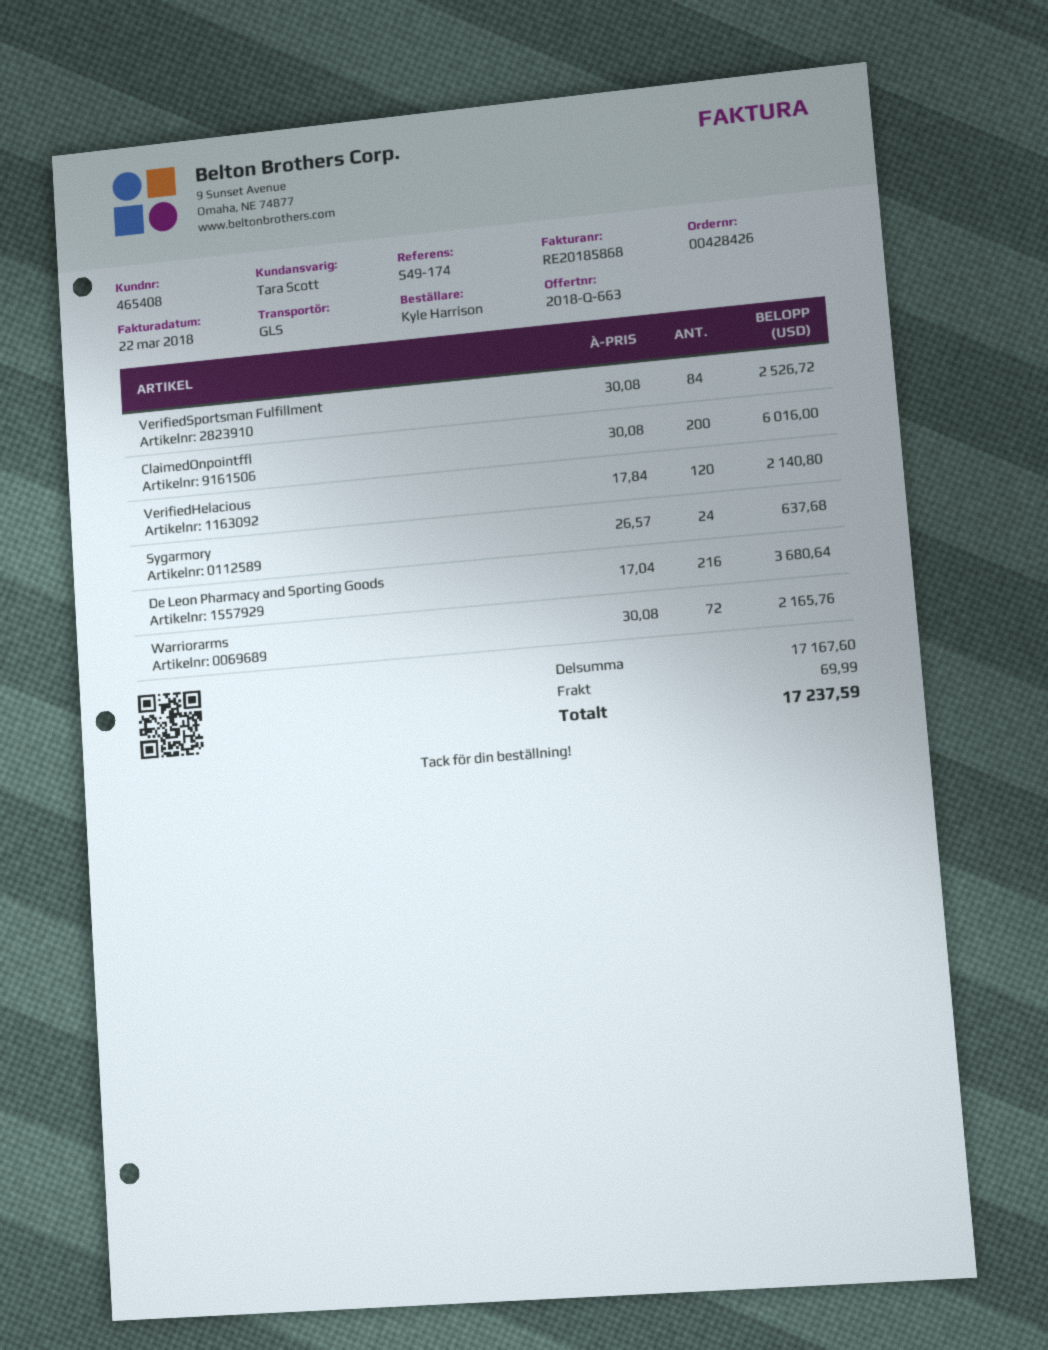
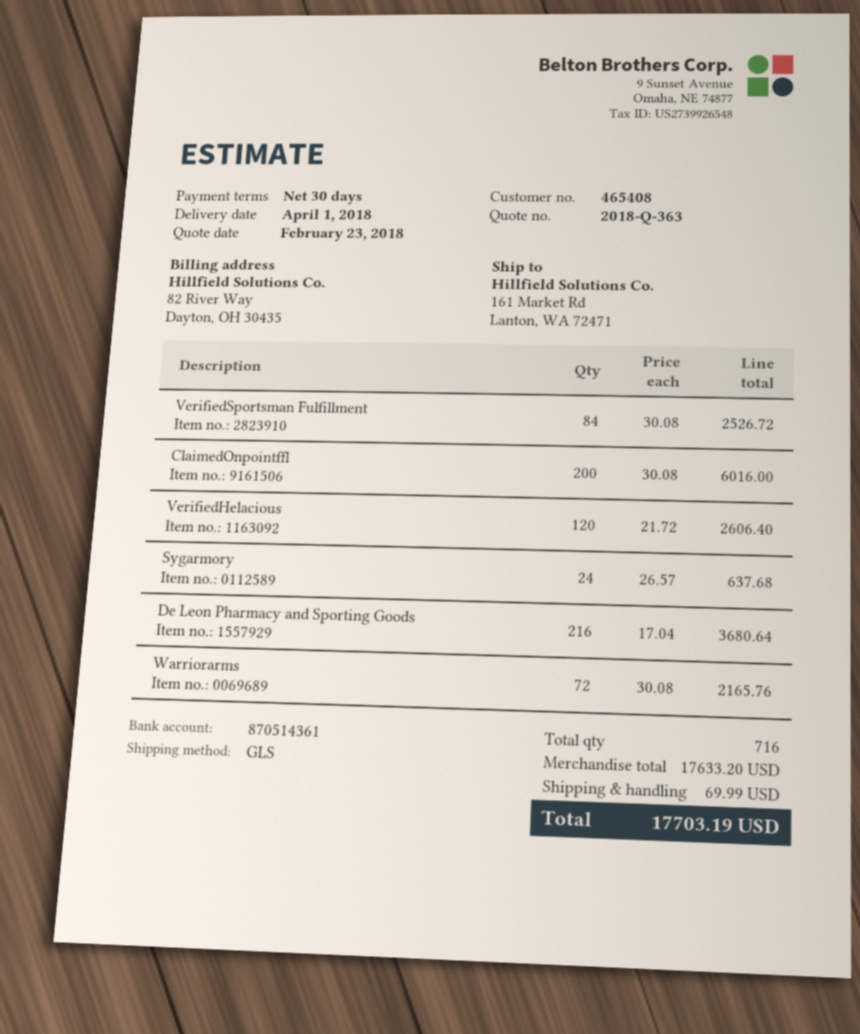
quote number: 2018-Q-663 -> 2018-Q-363
VerifiedHelacious: 120 x 17.84 = 2140.80 -> 120 x 21.72 = 2606.40
subtotal: 17167.60 -> 17633.20
total: 17237.59 -> 17703.19

